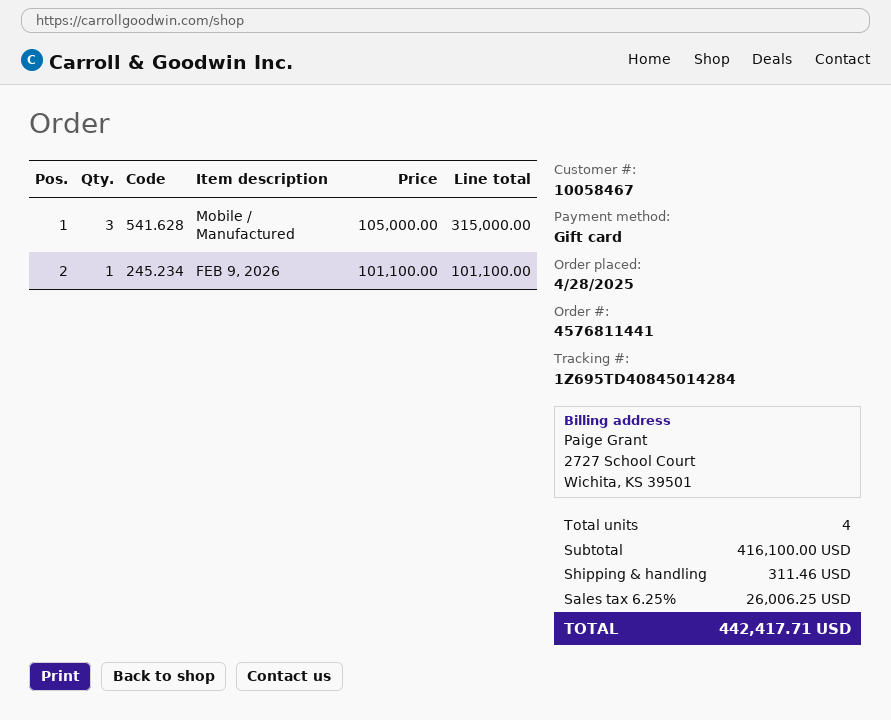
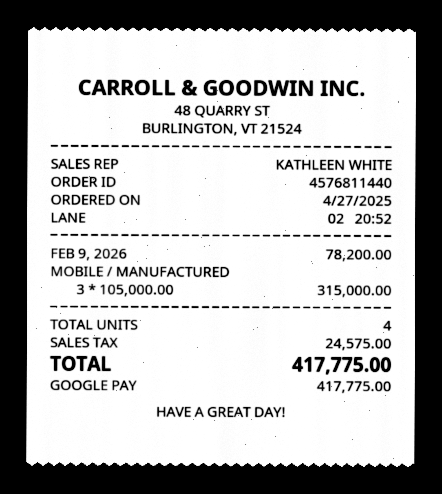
order number: 4576811441 -> 4576811440
order date: 2025-04-28 -> 2025-04-27
payment method: gift card -> Google Pay
FEB 9, 2026: 1 x 101100.00 = 101100.00 -> 1 x 78200.00 = 78200.00
shipping: 311.46 -> none
tax: 26006.25 -> 24575.00
total: 442417.71 -> 417775.00

